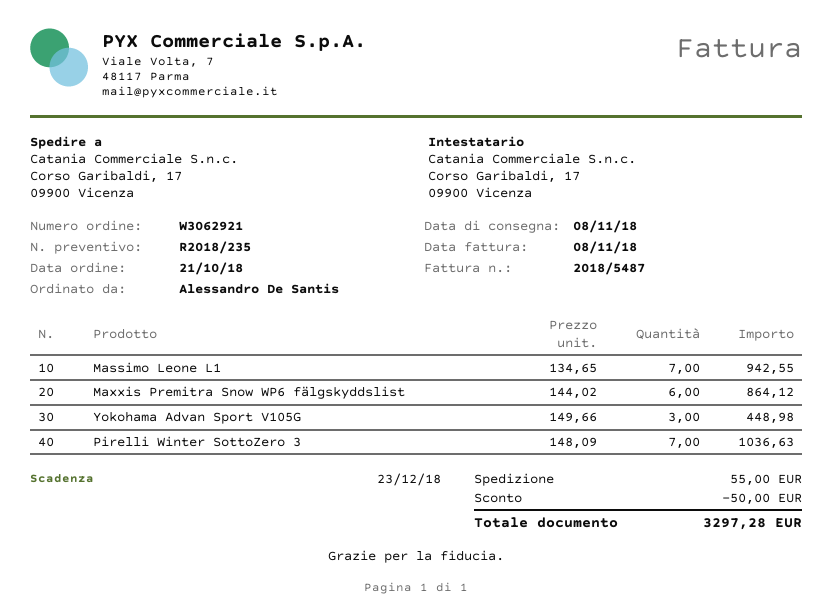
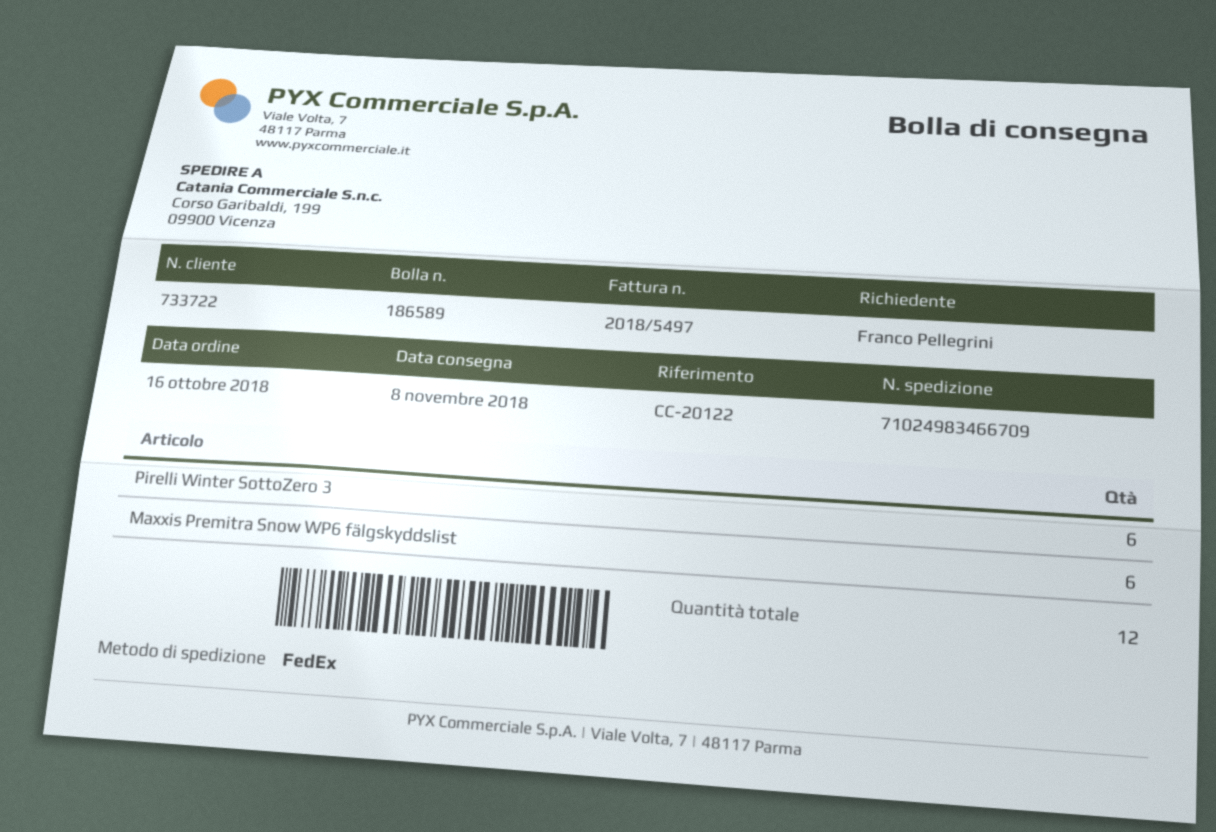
order date: 2018-10-21 -> 2018-10-16
invoice number: 2018/5487 -> 2018/5497
ordered by: Alessandro De Santis -> Franco Pellegrini
ship to: Corso Garibaldi, 17, 09900 Vicenza -> Corso Garibaldi, 199, 09900 Vicenza
Massimo Leone L1: 7 -> none
Yokohama Advan Sport V105G: 3 -> none
Pirelli Winter SottoZero 3: 7 -> 6

